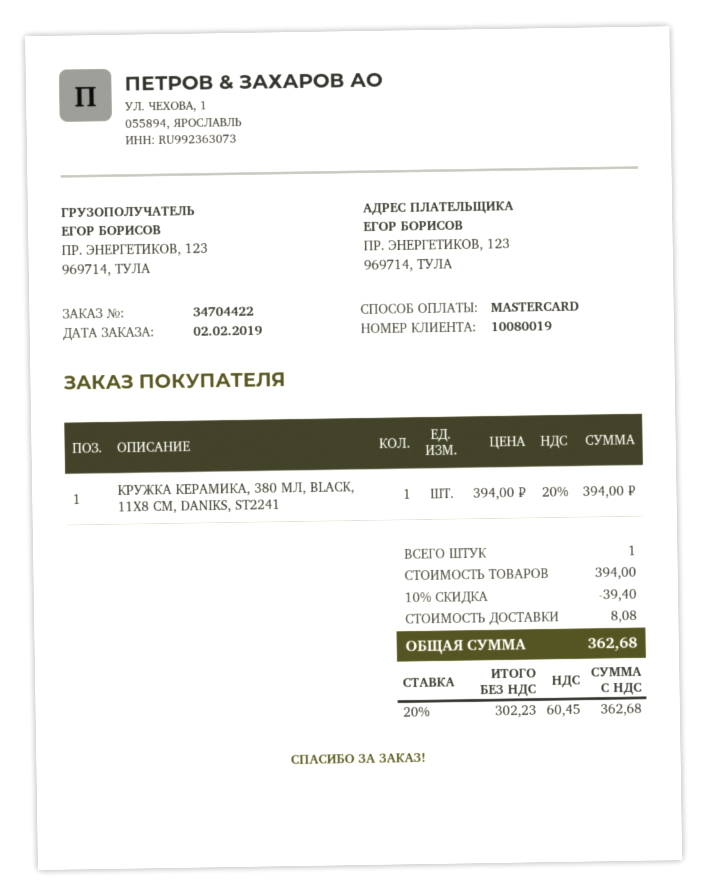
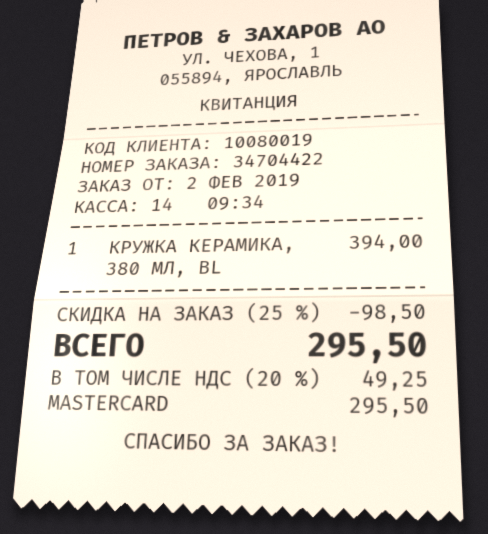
discount: 10% = 39.40 -> 25% = 98.50
shipping: 8.08 -> none
tax: 20% = 60.45 -> 20% = 49.25
total: 362.68 -> 295.50

